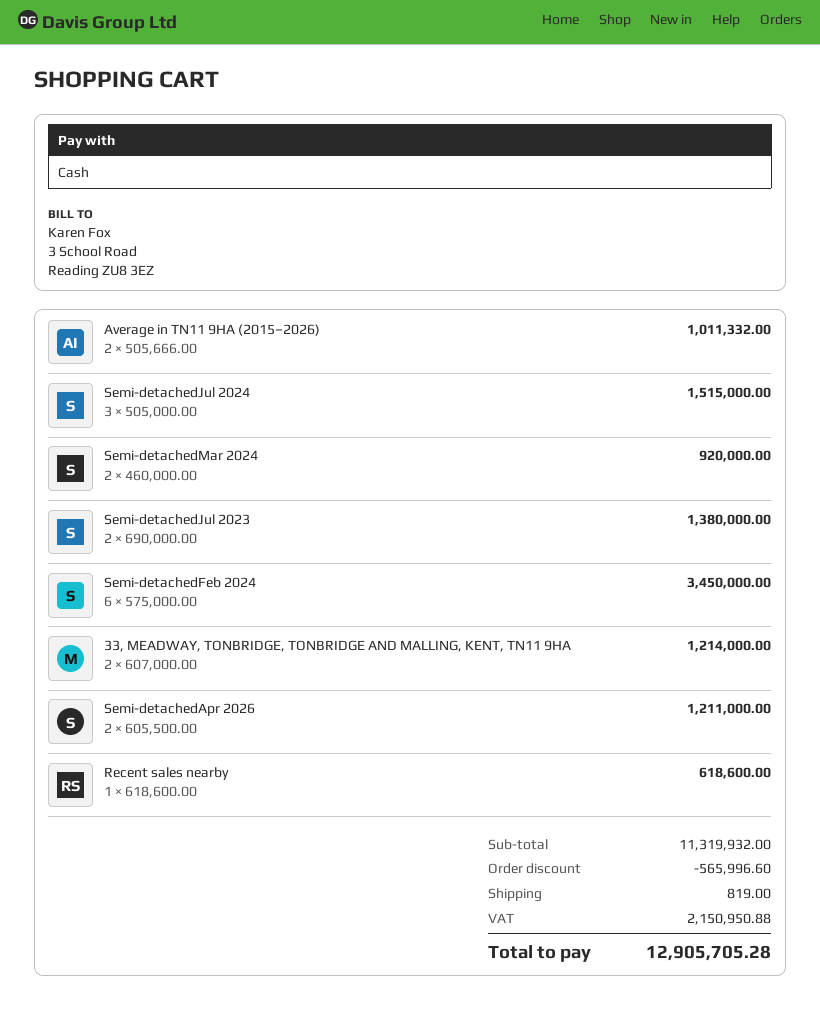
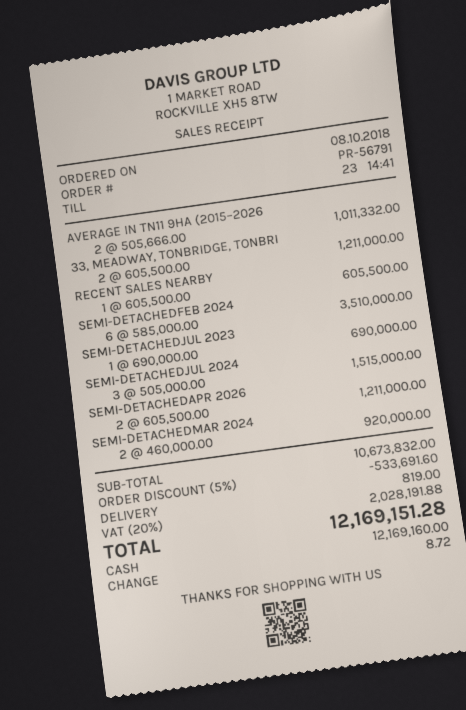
Semi-detachedJul 2023: 2 x 690000.00 = 1380000.00 -> 1 x 690000.00 = 690000.00
Semi-detachedFeb 2024: 6 x 575000.00 = 3450000.00 -> 6 x 585000.00 = 3510000.00
33, MEADWAY, TONBRIDGE, TONBRIDGE AND MALLING, KENT, TN11 9HA: 2 x 607000.00 = 1214000.00 -> 2 x 605500.00 = 1211000.00
Recent sales nearby: 1 x 618600.00 = 618600.00 -> 1 x 605500.00 = 605500.00
subtotal: 11319932.00 -> 10673832.00
discount: 565996.60 -> 533691.60
tax: 2150950.88 -> 2028191.88
total: 12905705.28 -> 12169151.28

